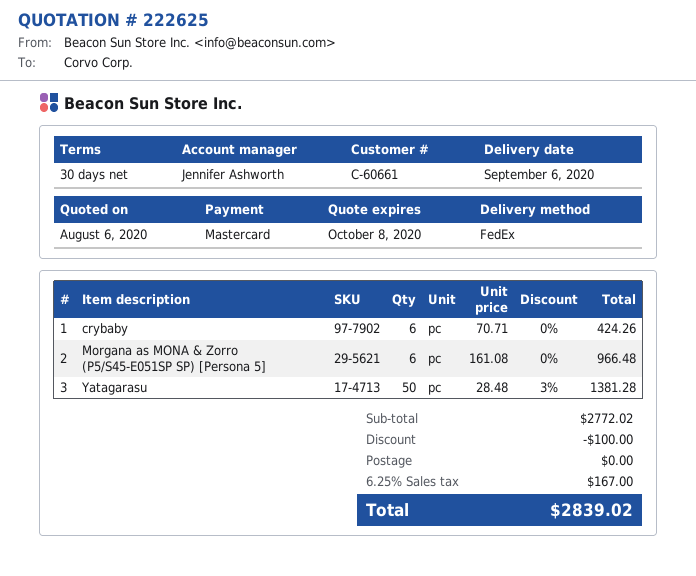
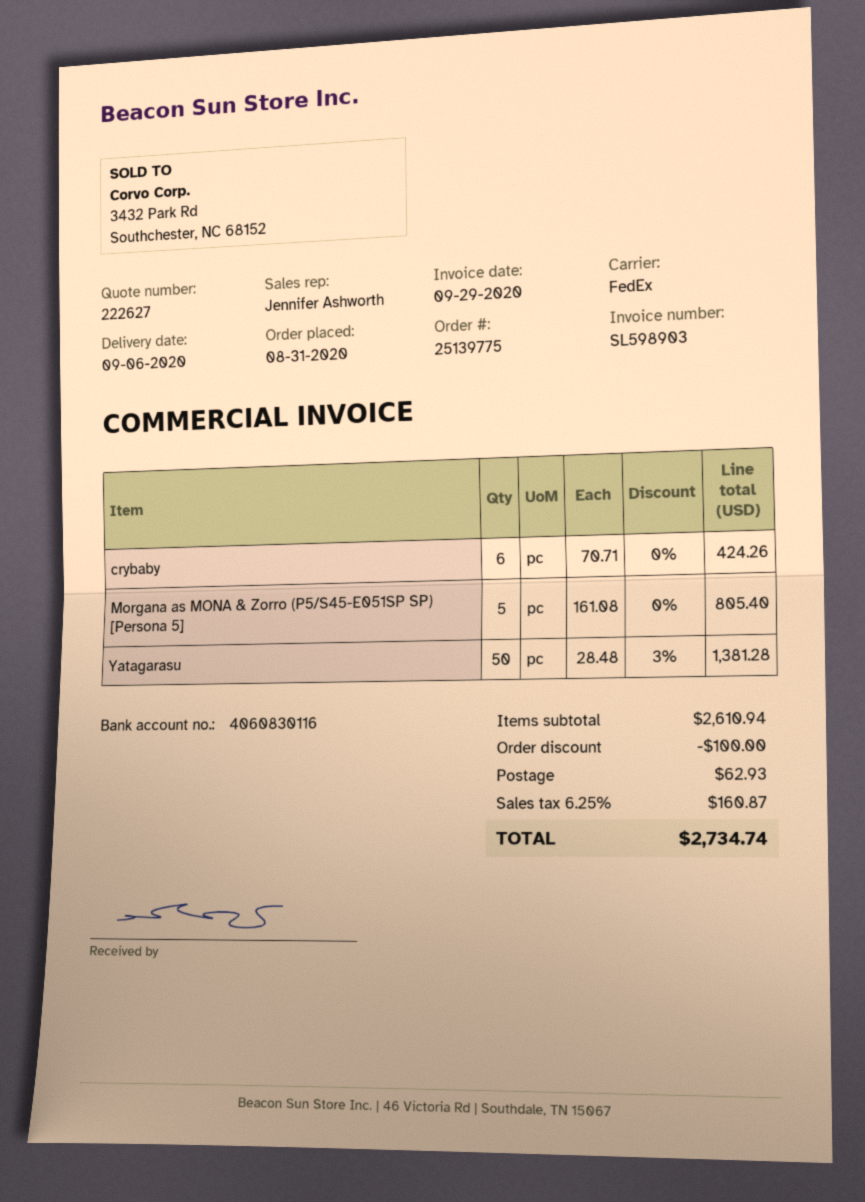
quote number: 222625 -> 222627
Morgana as MONA & Zorro (P5/S45-E051SP SP) [Persona 5]: 6 x 161.08 = 966.48 -> 5 x 161.08 = 805.40
subtotal: 2772.02 -> 2610.94
shipping: 0.00 -> 62.93
tax: 6.25% = 167.00 -> 6.25% = 160.87
total: 2839.02 -> 2734.74

